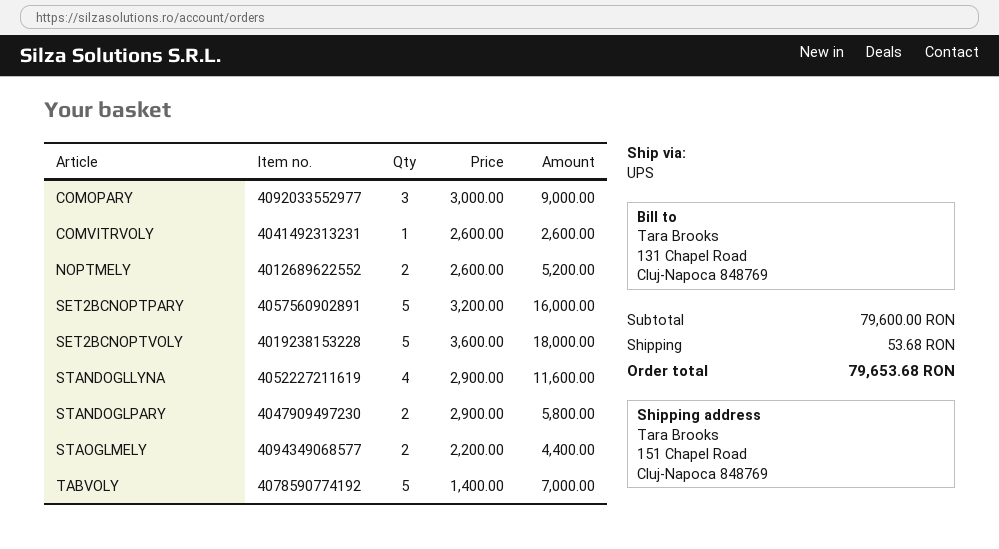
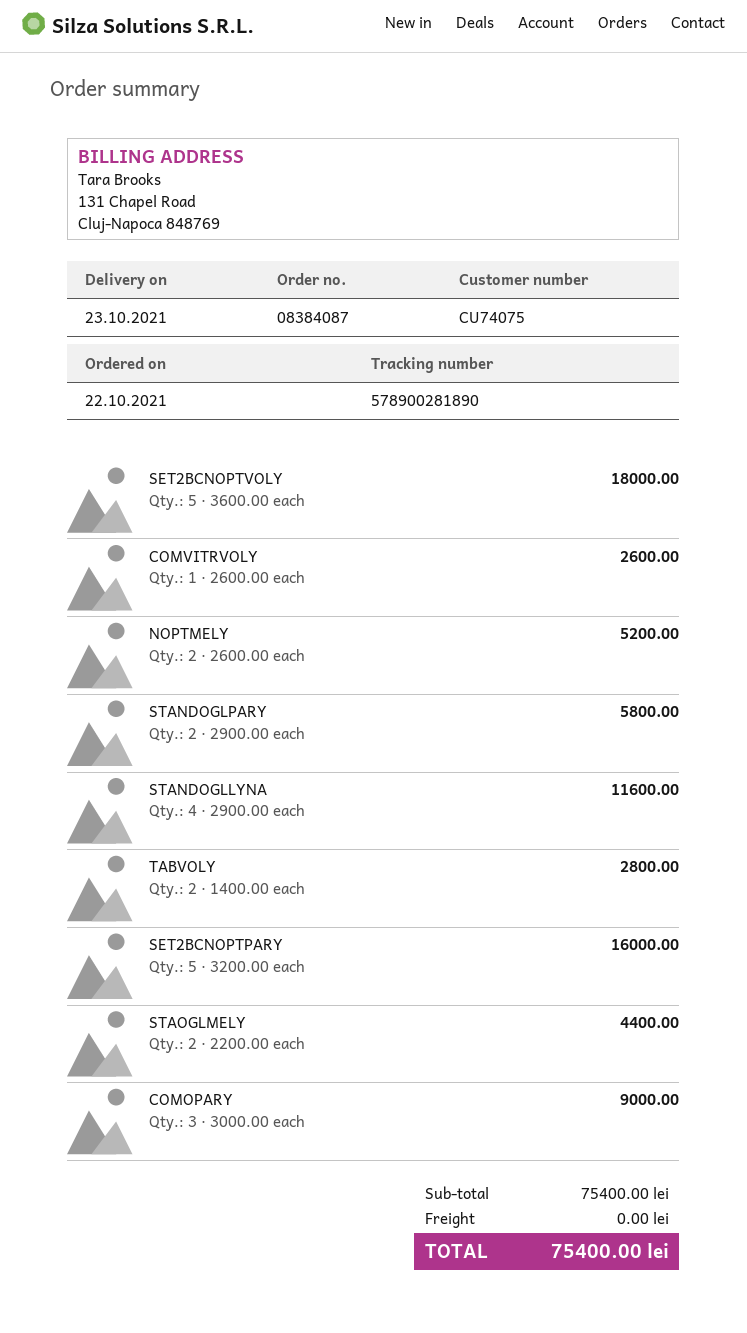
TABVOLY: 5 x 1400.00 = 7000.00 -> 2 x 1400.00 = 2800.00
subtotal: 79600.00 -> 75400.00
shipping: 53.68 -> 0.00
total: 79653.68 -> 75400.00

